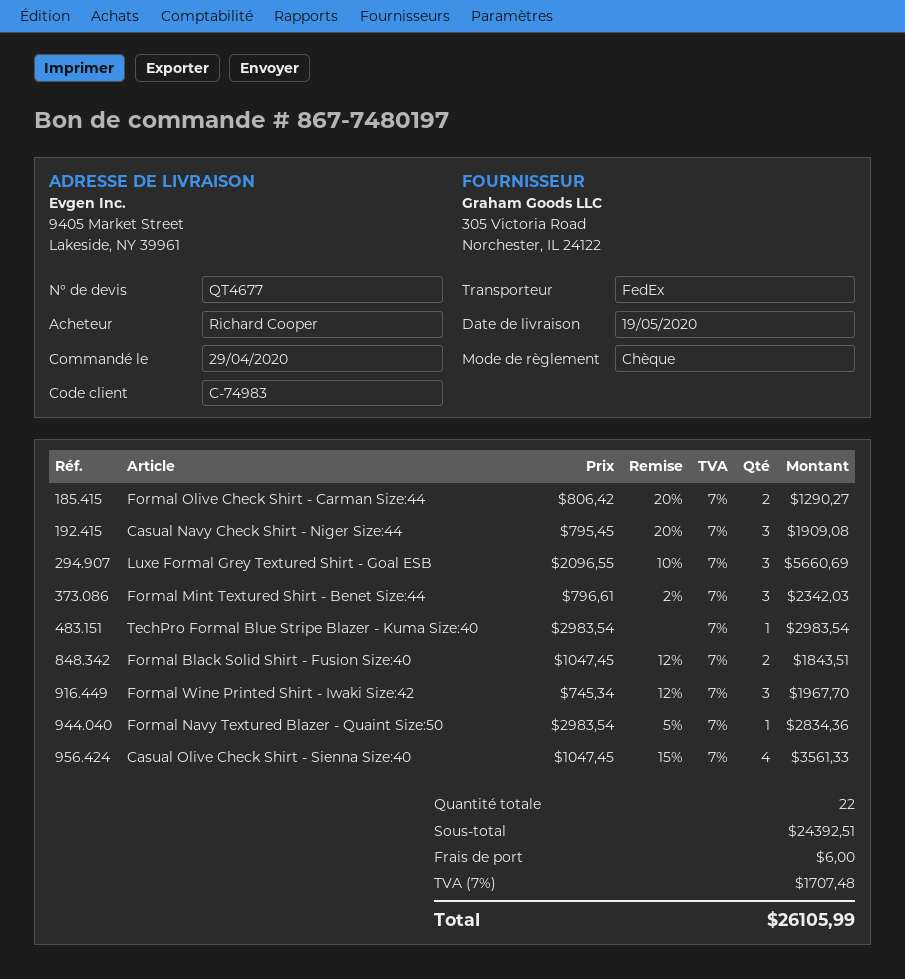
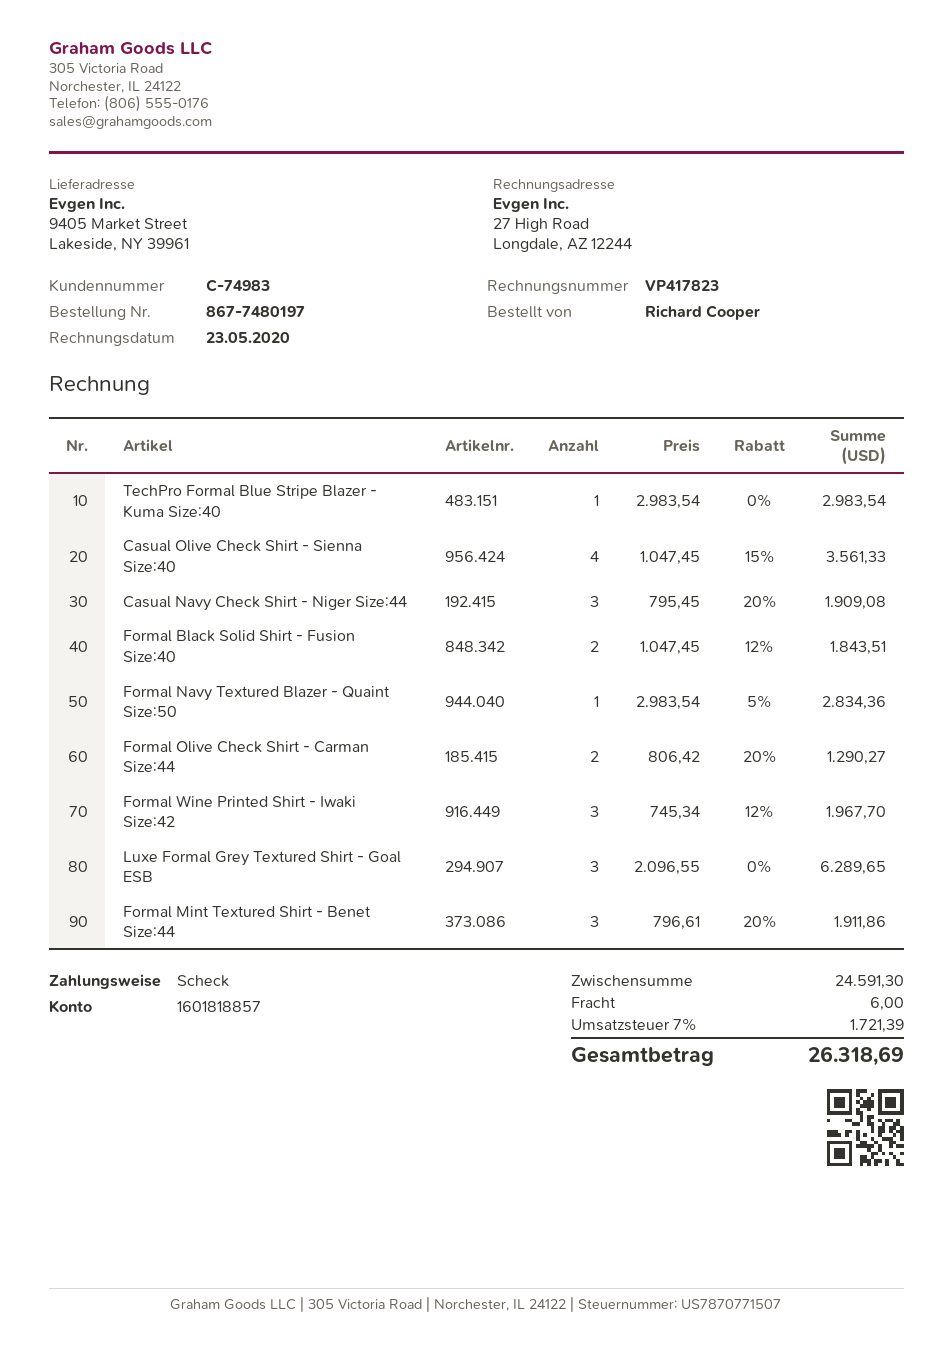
Luxe Formal Grey Textured Shirt - Goal ESB: 3 x 2096.55 - 10% = 5660.69 -> 3 x 2096.55 = 6289.65
Formal Mint Textured Shirt - Benet Size:44: 3 x 796.61 - 2% = 2342.03 -> 3 x 796.61 - 20% = 1911.86
subtotal: 24392.51 -> 24591.30
tax: 7% = 1707.48 -> 7% = 1721.39
total: 26105.99 -> 26318.69

